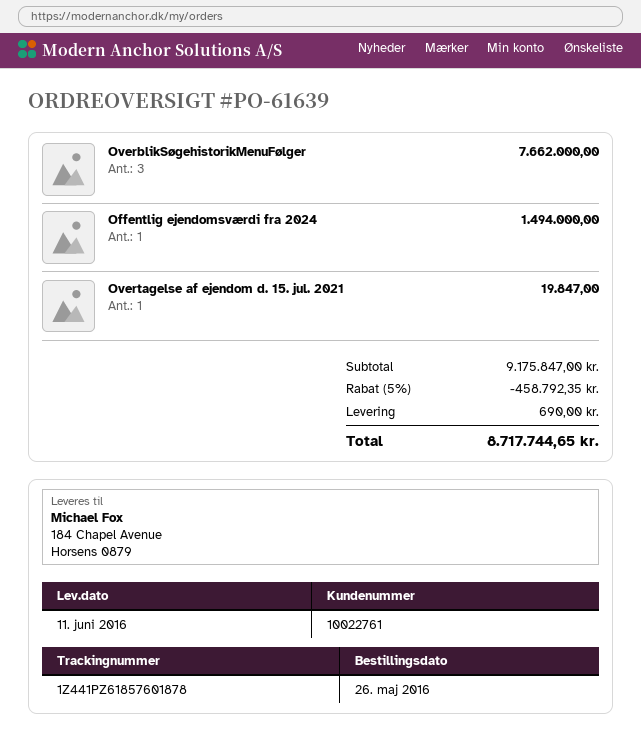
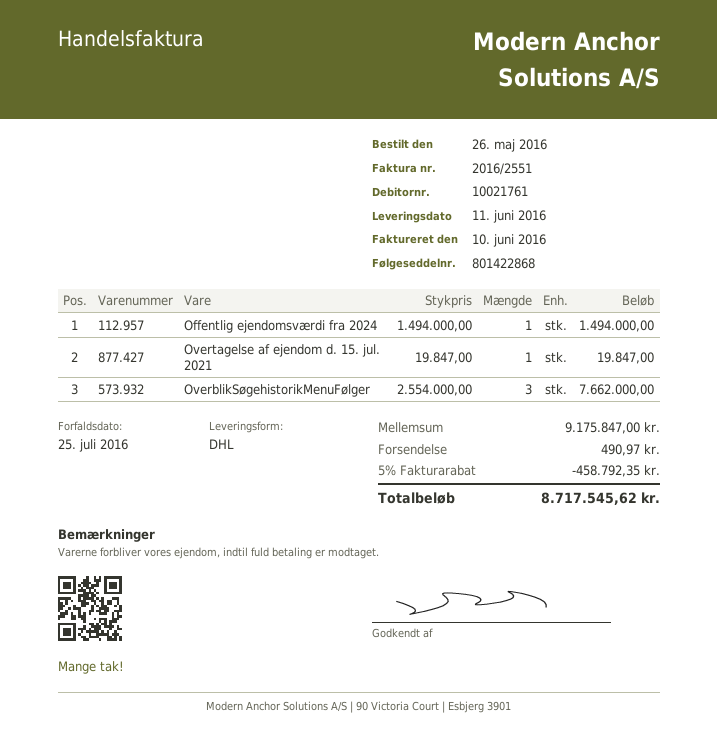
customer number: 10022761 -> 10021761
shipping: 690.00 -> 490.97
total: 8717744.65 -> 8717545.62

